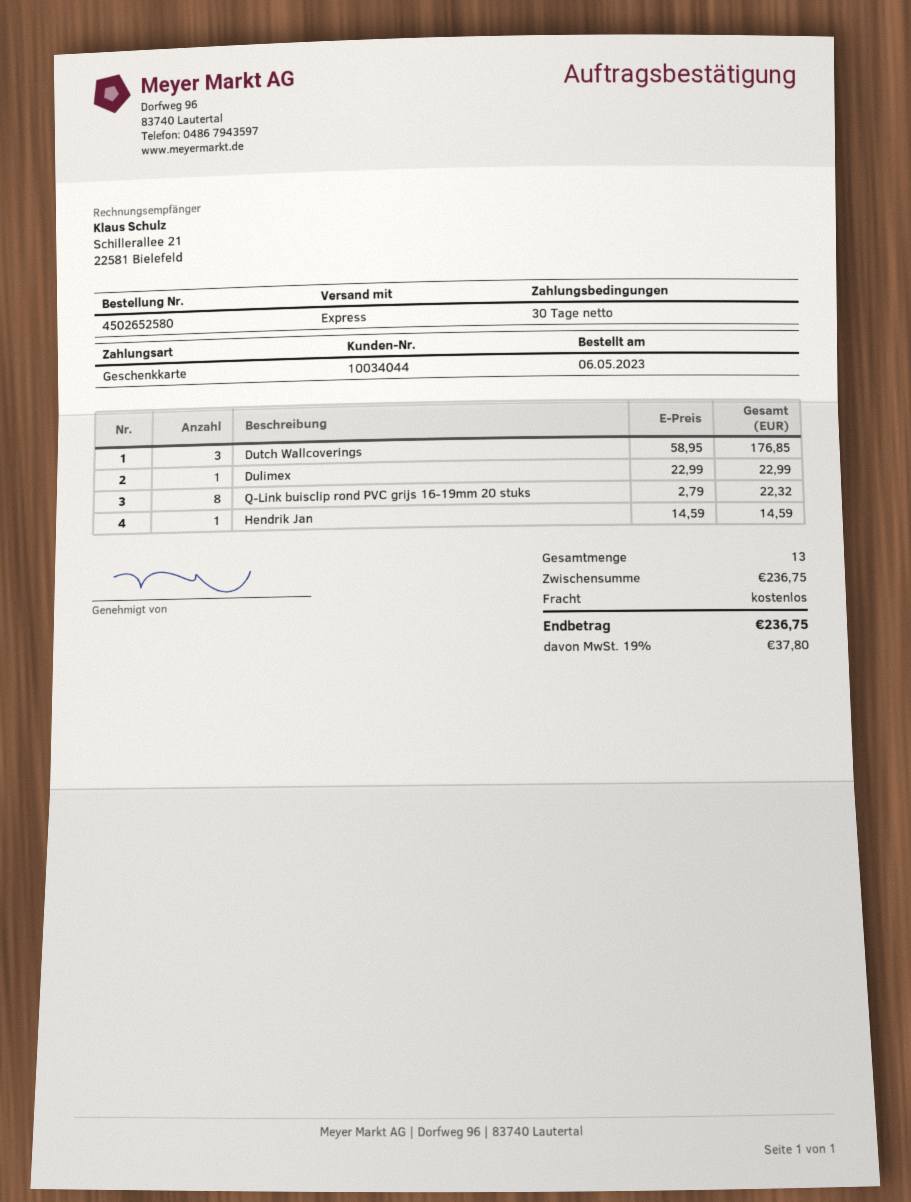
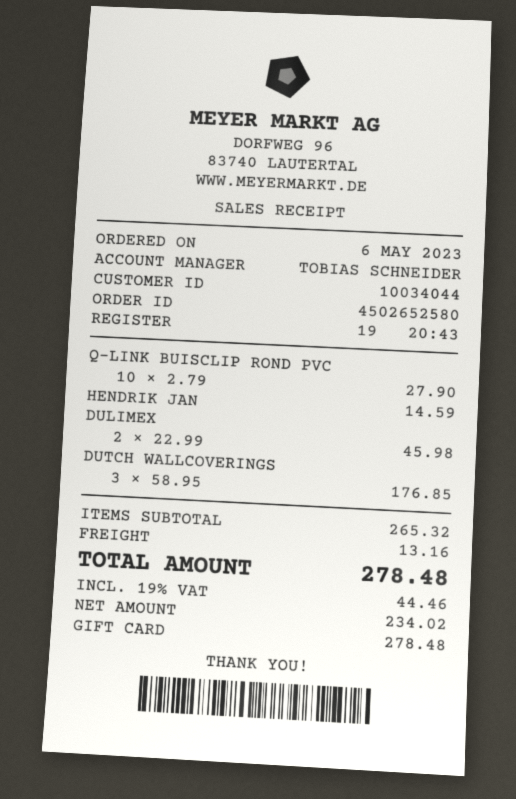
Dulimex: 1 x 22.99 = 22.99 -> 2 x 22.99 = 45.98
Q-Link buisclip rond PVC grijs 16-19mm 20 stuks: 8 x 2.79 = 22.32 -> 10 x 2.79 = 27.90
subtotal: 236.75 -> 265.32
shipping: 0.00 -> 13.16
tax: 19% = 37.80 -> 19% = 44.46
total: 236.75 -> 278.48

